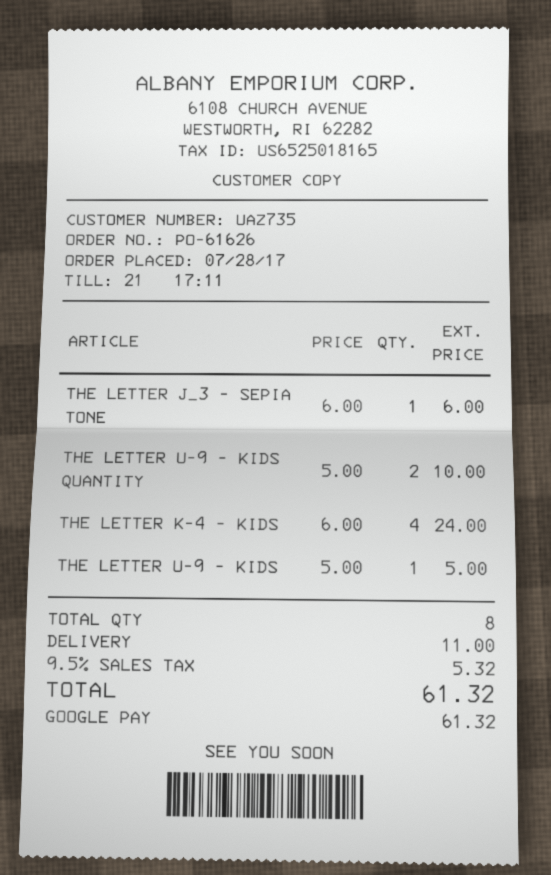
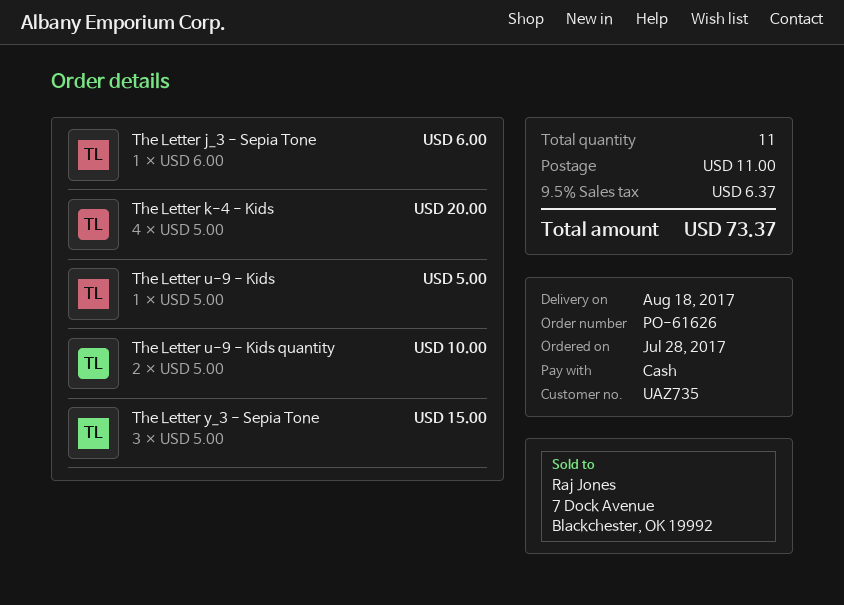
payment method: Google Pay -> cash
THE LETTER K-4 - KIDS: 4 x 6.00 = 24.00 -> 4 x 5.00 = 20.00
The Letter y_3 - Sepia Tone: none -> 3 x 5.00 = 15.00
total quantity: 8 -> 11
tax: 9.5% = 5.32 -> 9.5% = 6.37
total: 61.32 -> 73.37

